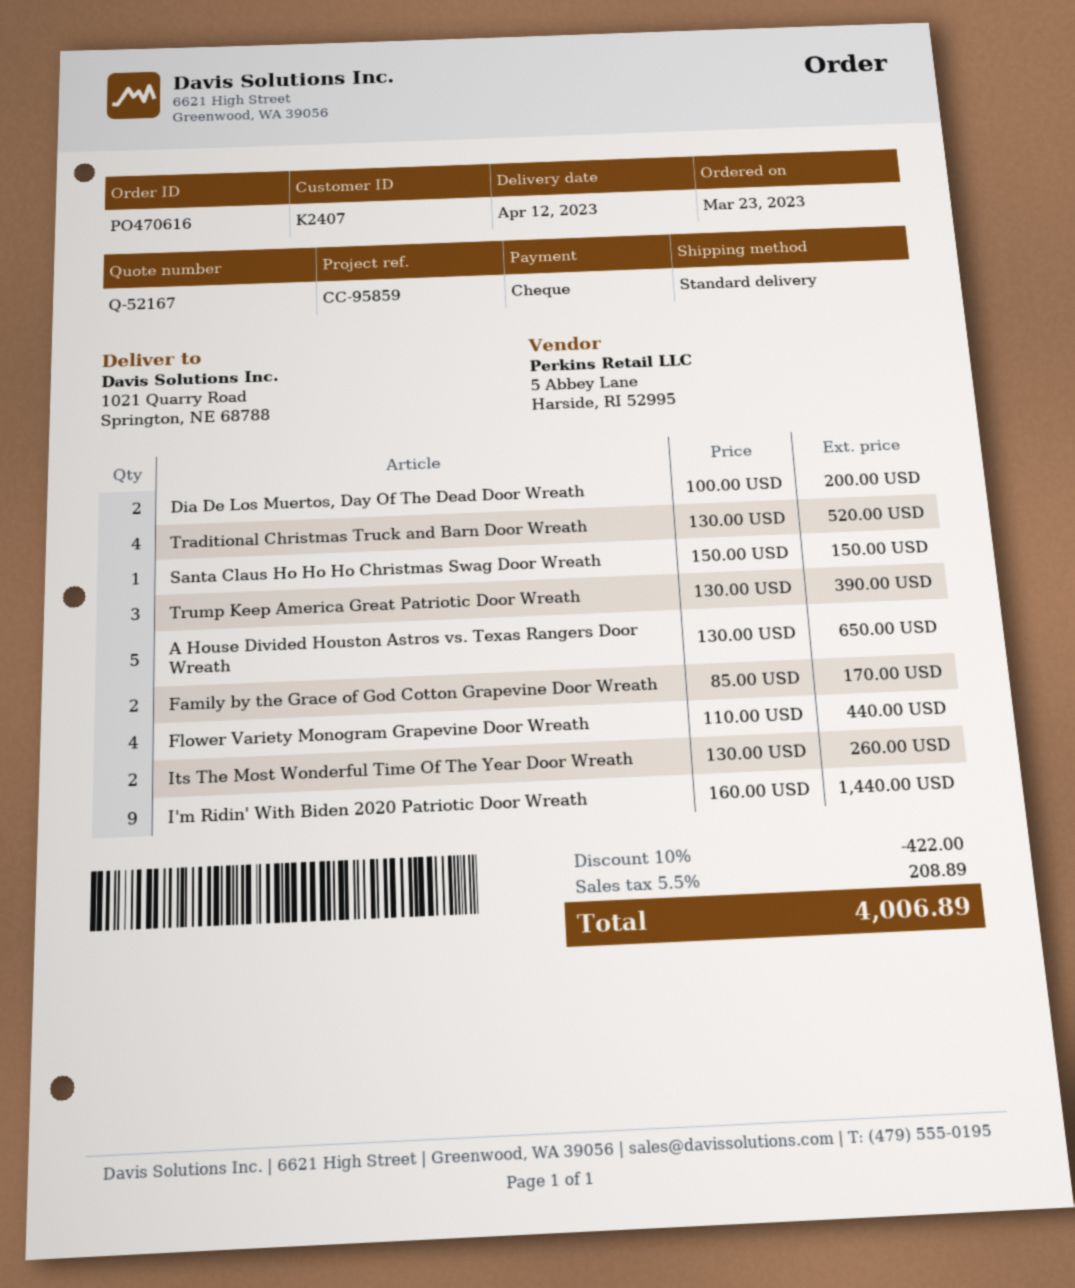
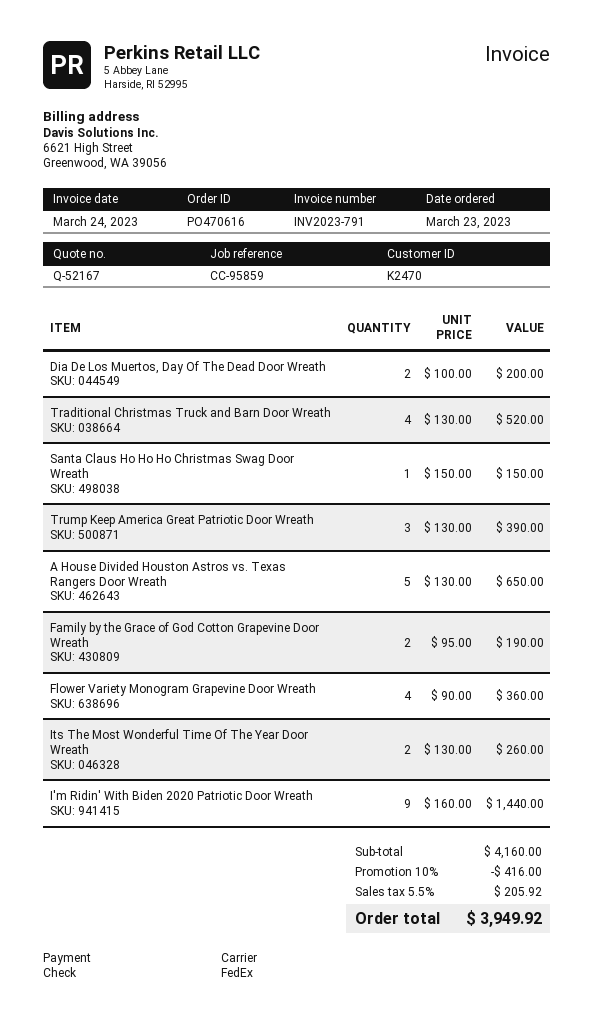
customer number: K2407 -> K2470
shipping method: standard -> FedEx
Family by the Grace of God Cotton Grapevine Door Wreath: 2 x 85.00 = 170.00 -> 2 x 95.00 = 190.00
Flower Variety Monogram Grapevine Door Wreath: 4 x 110.00 = 440.00 -> 4 x 90.00 = 360.00
discount: 10% = 422.00 -> 10% = 416.00
tax: 5.5% = 208.89 -> 5.5% = 205.92
total: 4006.89 -> 3949.92

